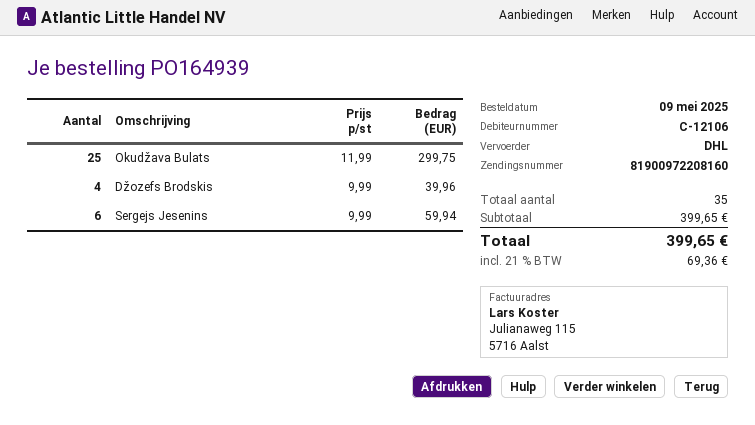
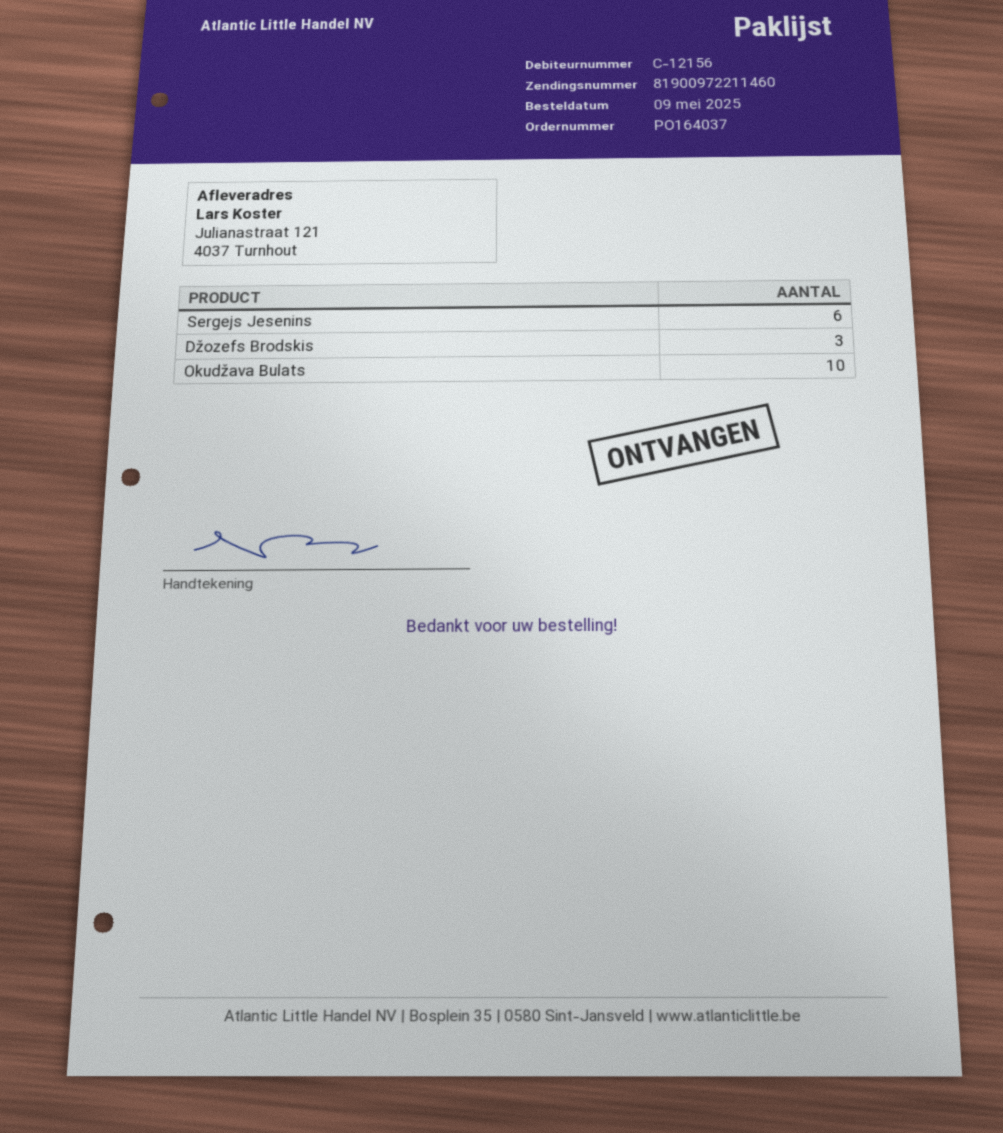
order number: PO164939 -> PO164037
customer number: C-12106 -> C-12156
tracking number: 81900972208160 -> 81900972211460
Okudžava Bulats: 25 -> 10
Džozefs Brodskis: 4 -> 3

